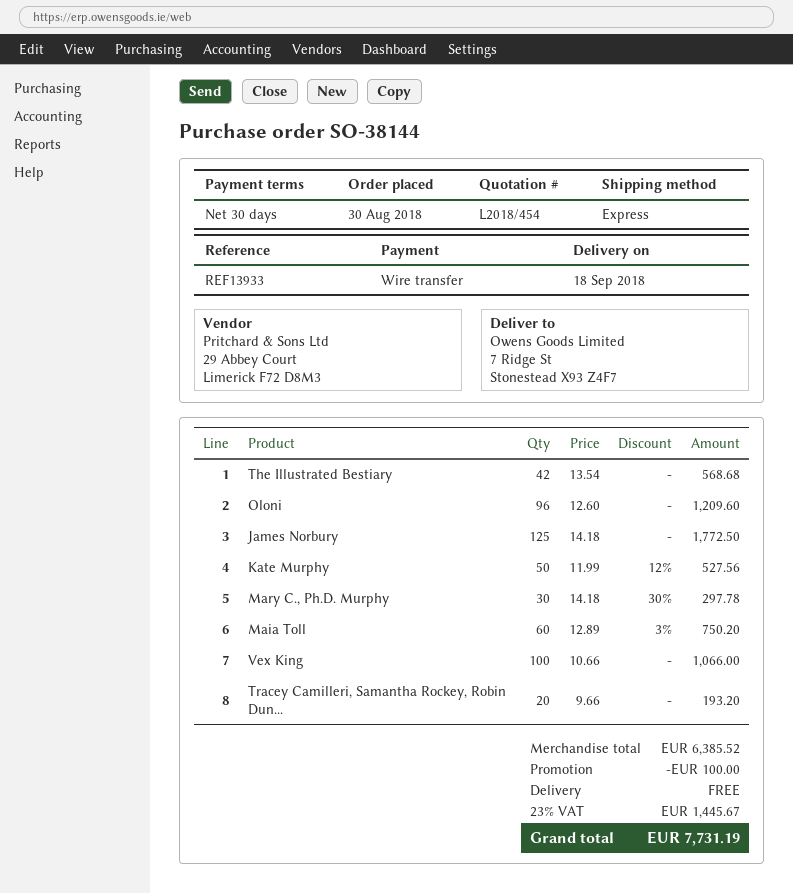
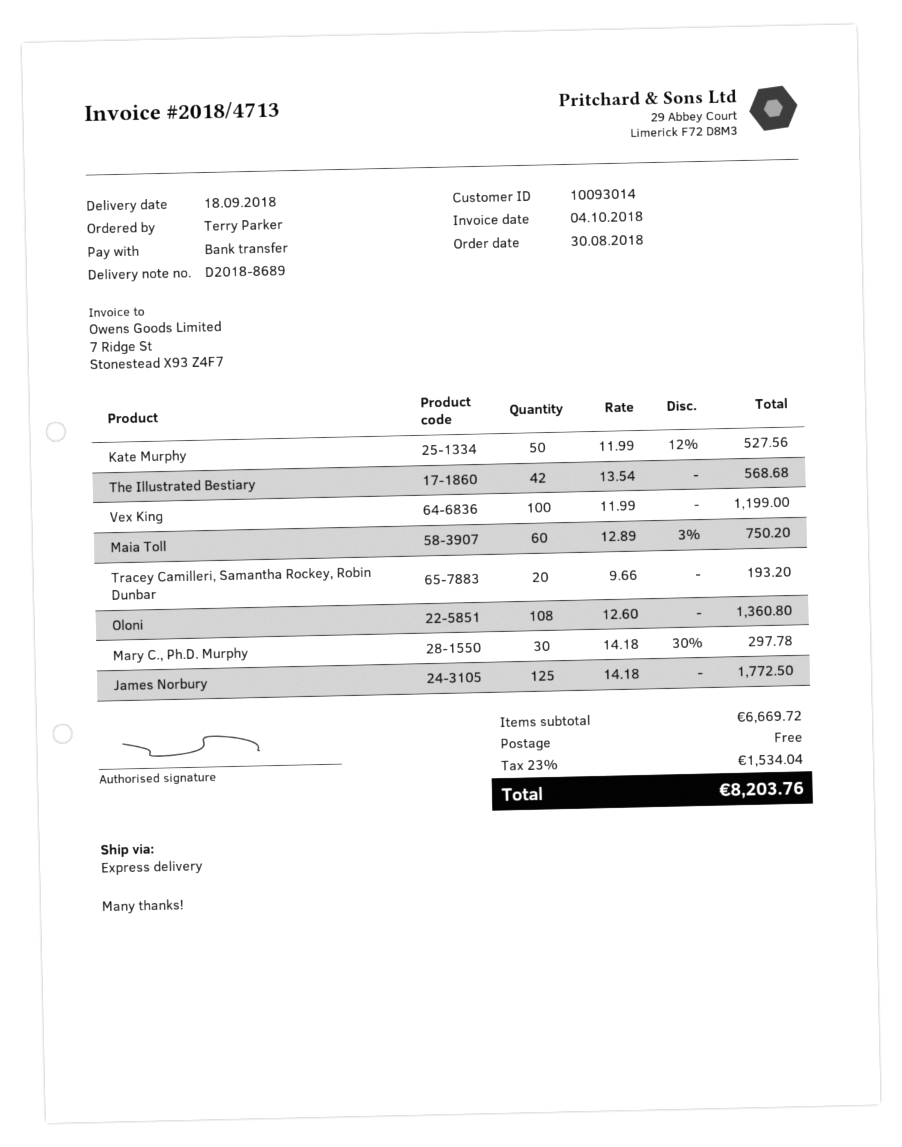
Oloni: 96 x 12.60 = 1209.60 -> 108 x 12.60 = 1360.80
Vex King: 100 x 10.66 = 1066.00 -> 100 x 11.99 = 1199.00
subtotal: 6385.52 -> 6669.72
discount: 100.00 -> none
tax: 23% = 1445.67 -> 23% = 1534.04
total: 7731.19 -> 8203.76

